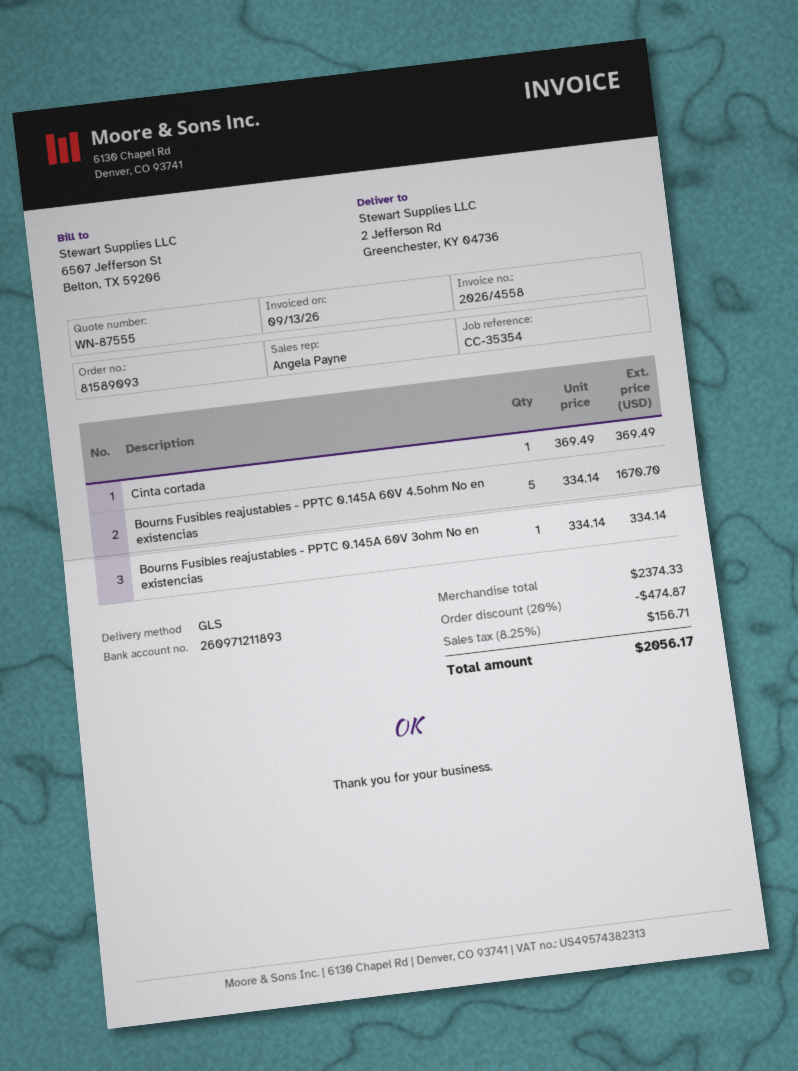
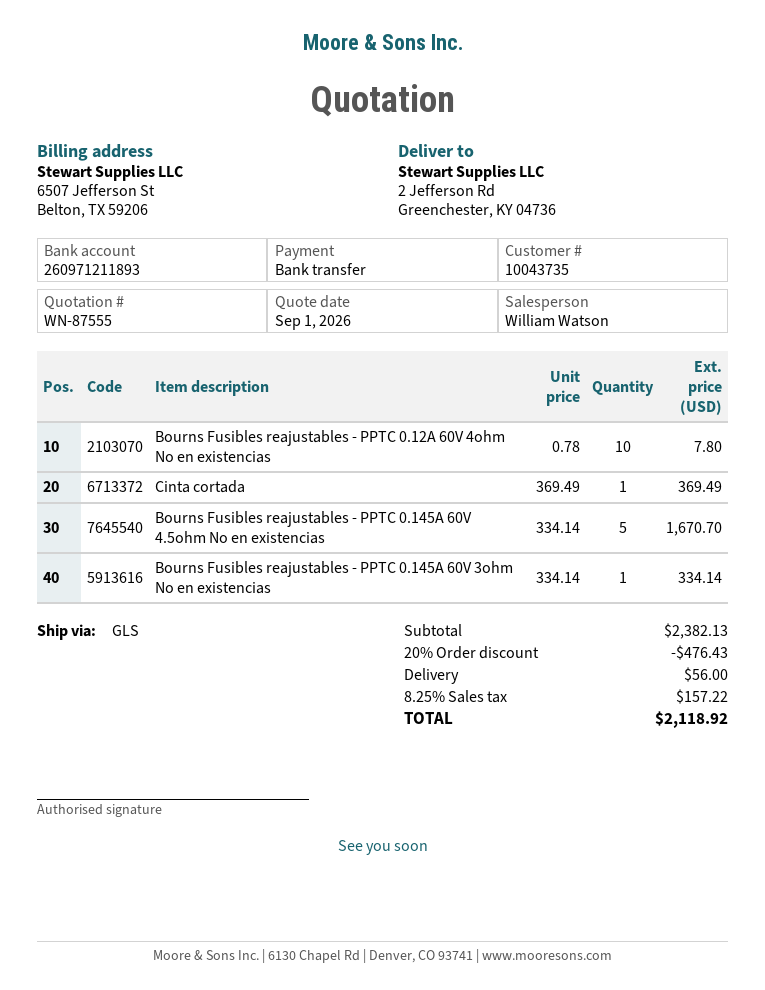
sales rep: Angela Payne -> William Watson
Bourns Fusibles reajustables - PPTC 0.12A 60V 4ohm No en existencias: none -> 10 x 0.78 = 7.80
subtotal: 2374.33 -> 2382.13
discount: 20% = 474.87 -> 20% = 476.43
shipping: none -> 56.00
tax: 8.25% = 156.71 -> 8.25% = 157.22
total: 2056.17 -> 2118.92

